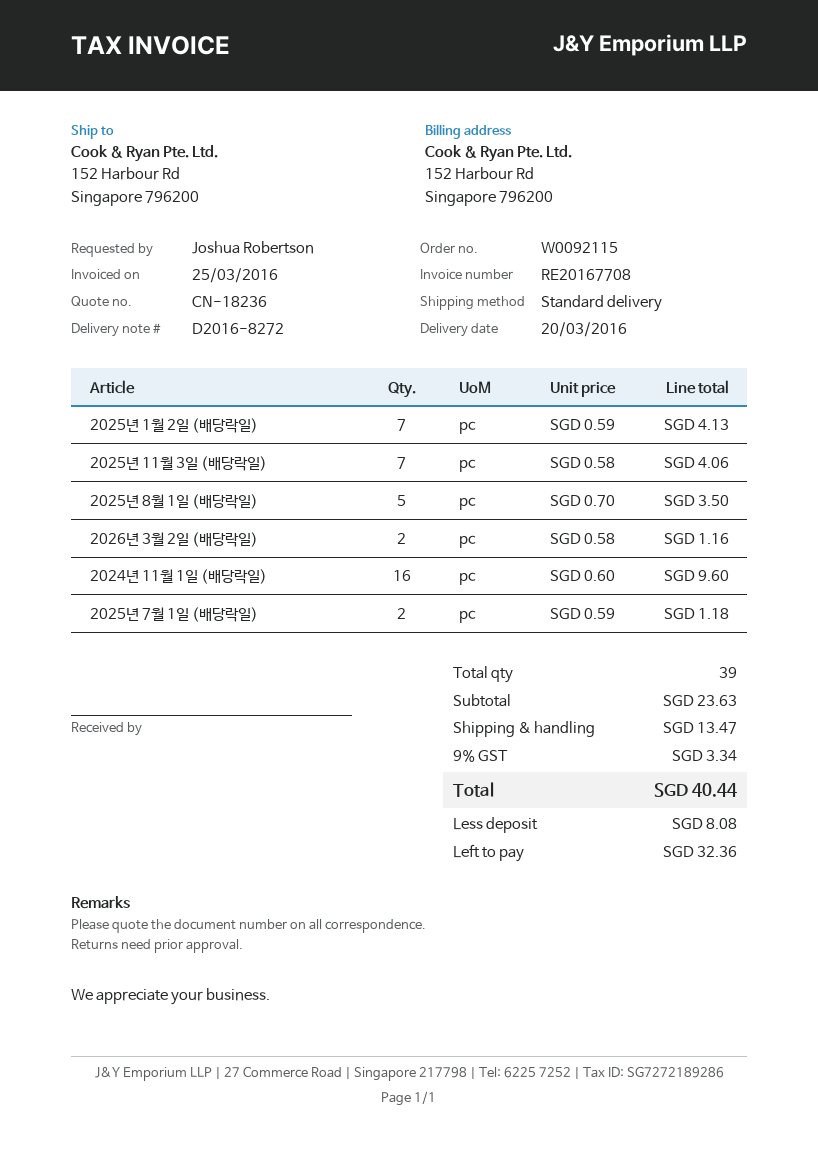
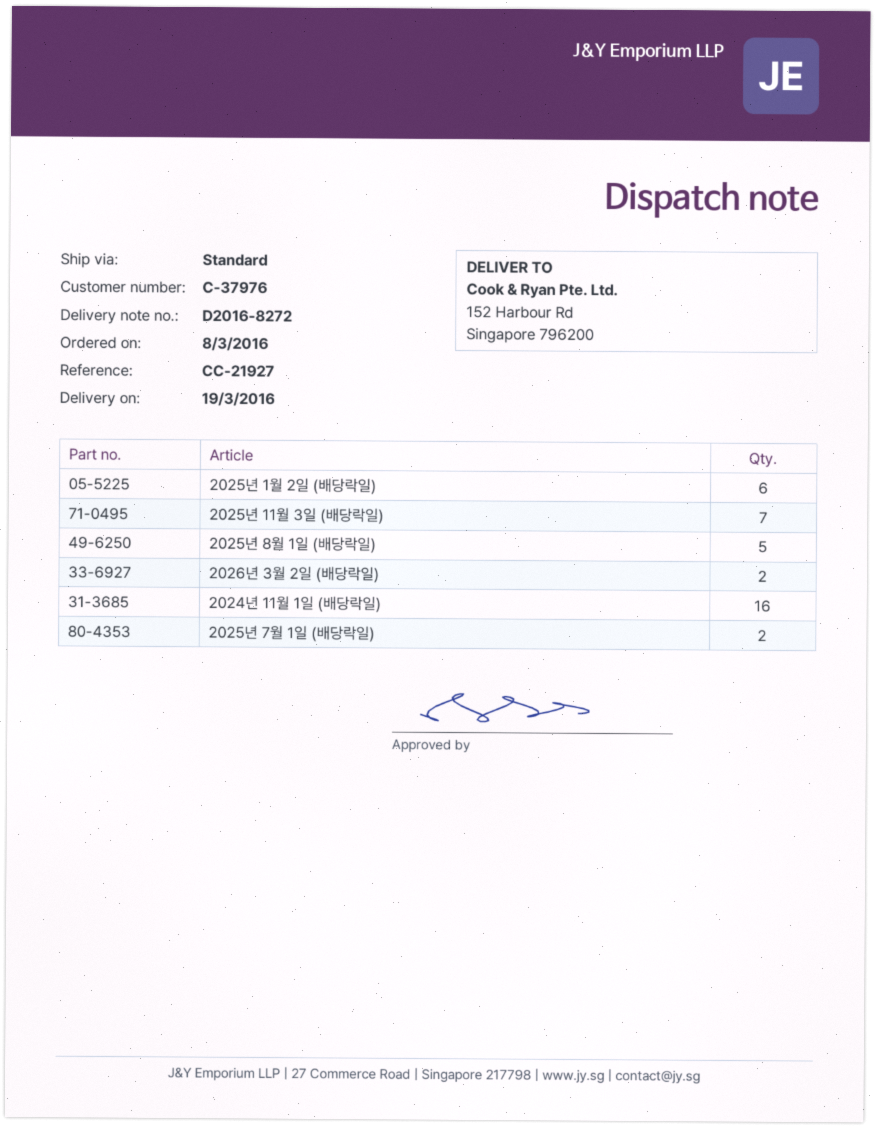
delivery date: 2016-03-20 -> 2016-03-19
2025년 1월 2일 (배당락일): 7 -> 6

